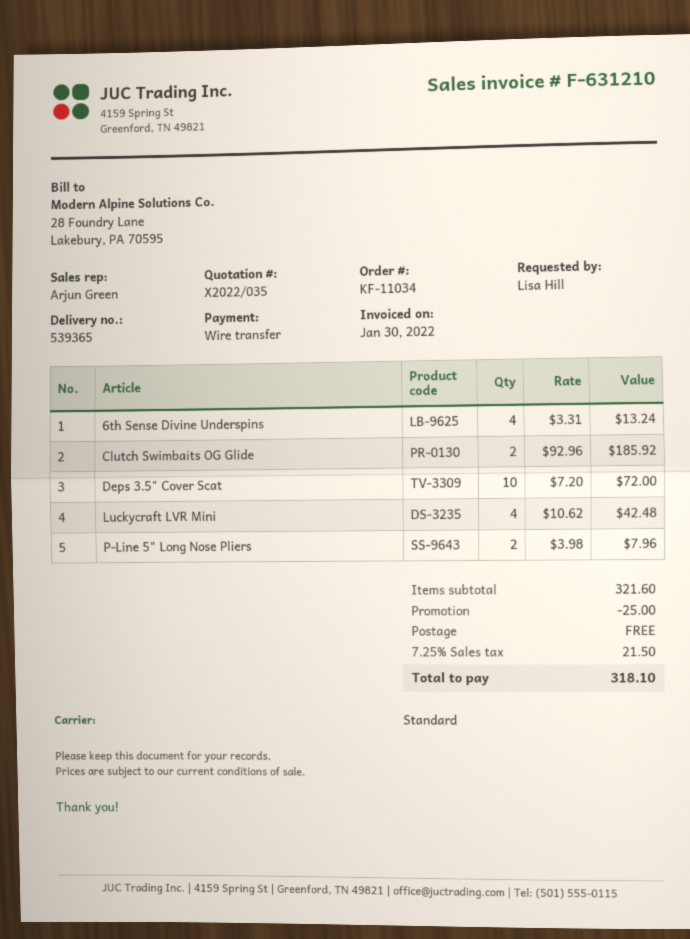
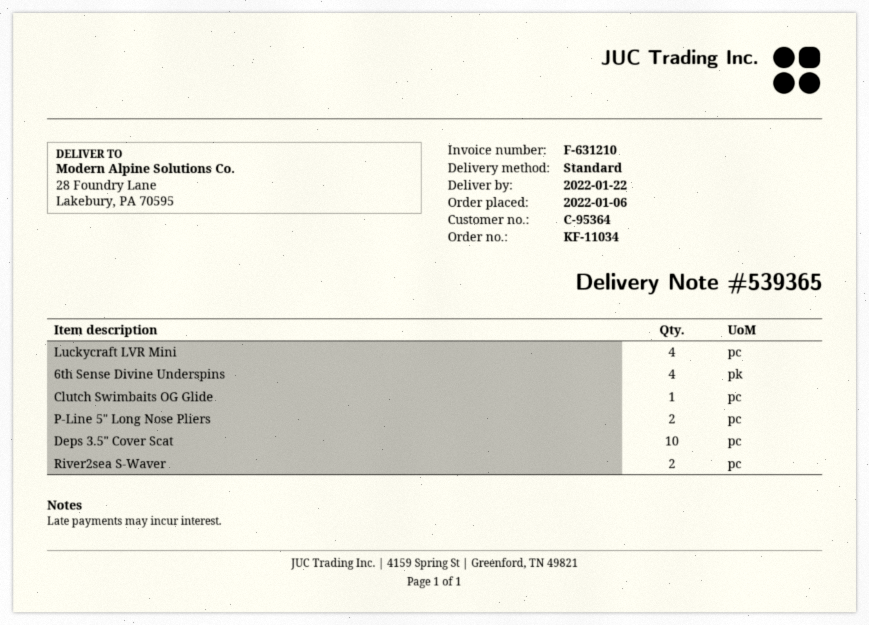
Clutch Swimbaits OG Glide: 2 -> 1
River2sea S-Waver: none -> 2

